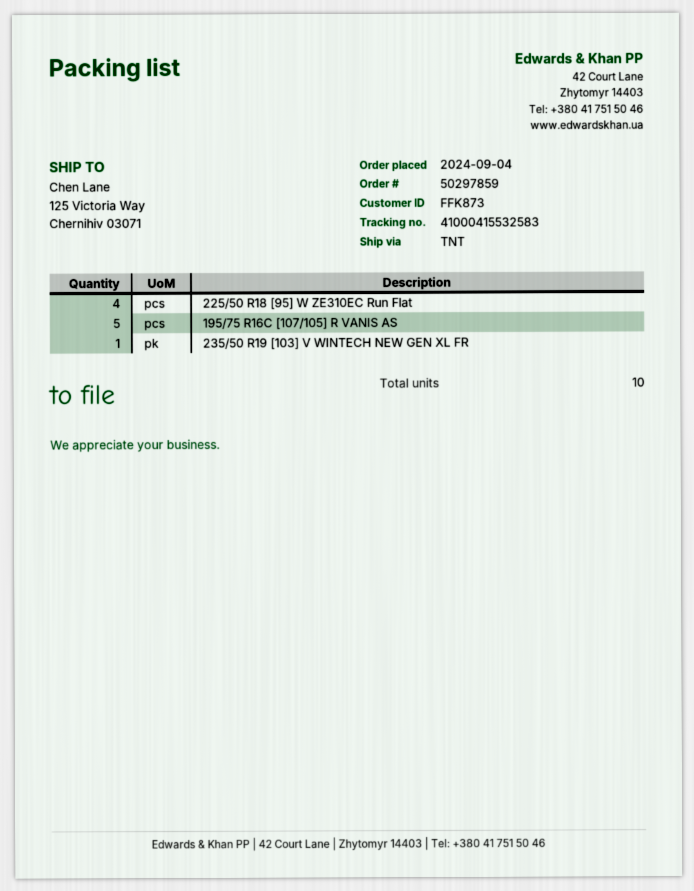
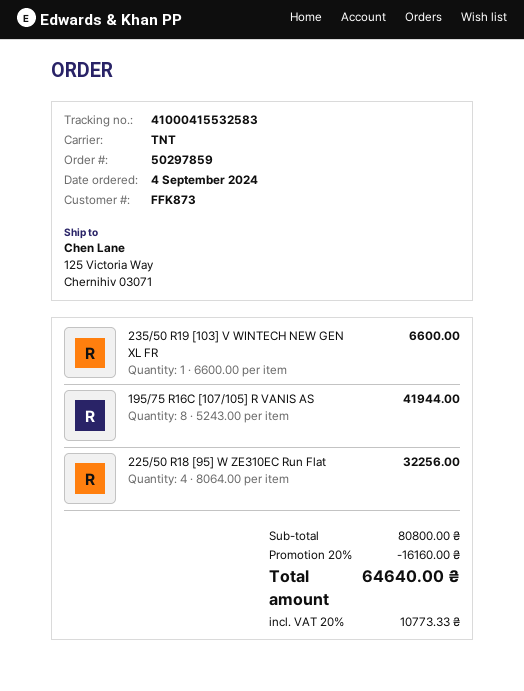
195/75 R16C [107/105] R VANIS AS: 5 -> 8

